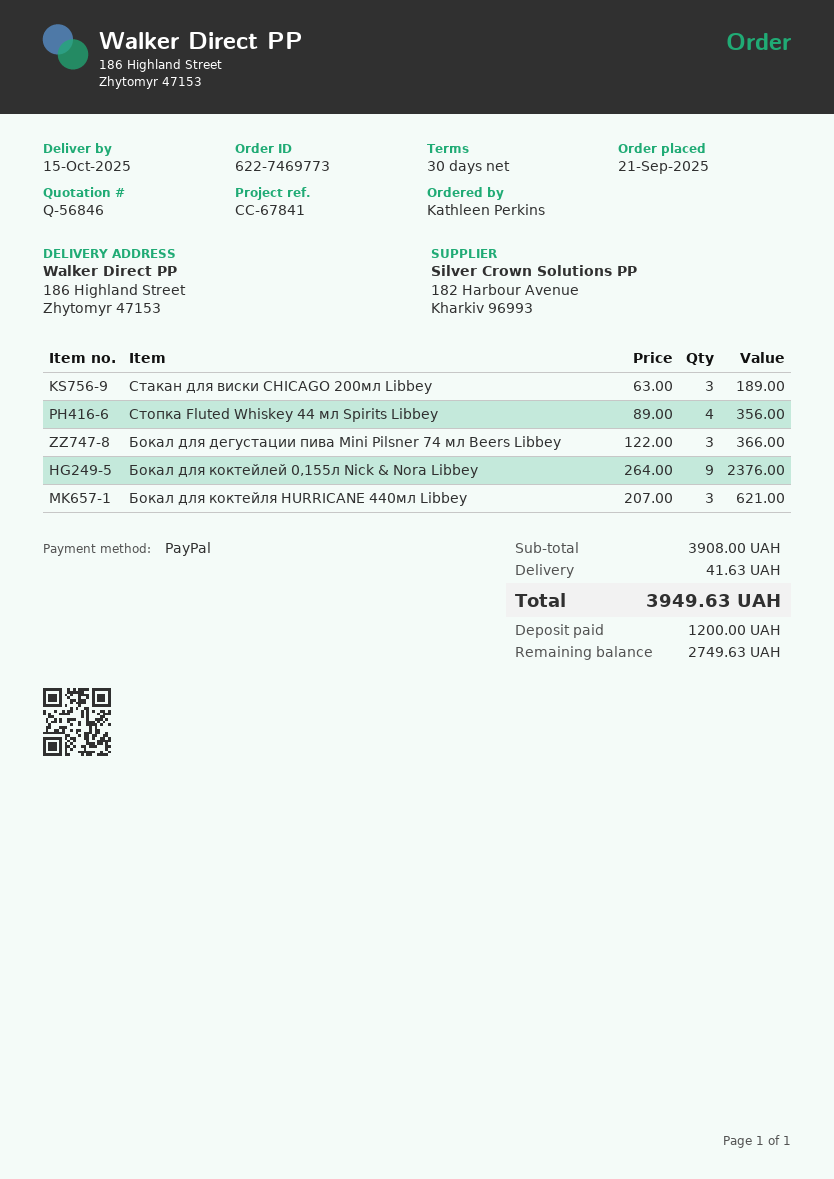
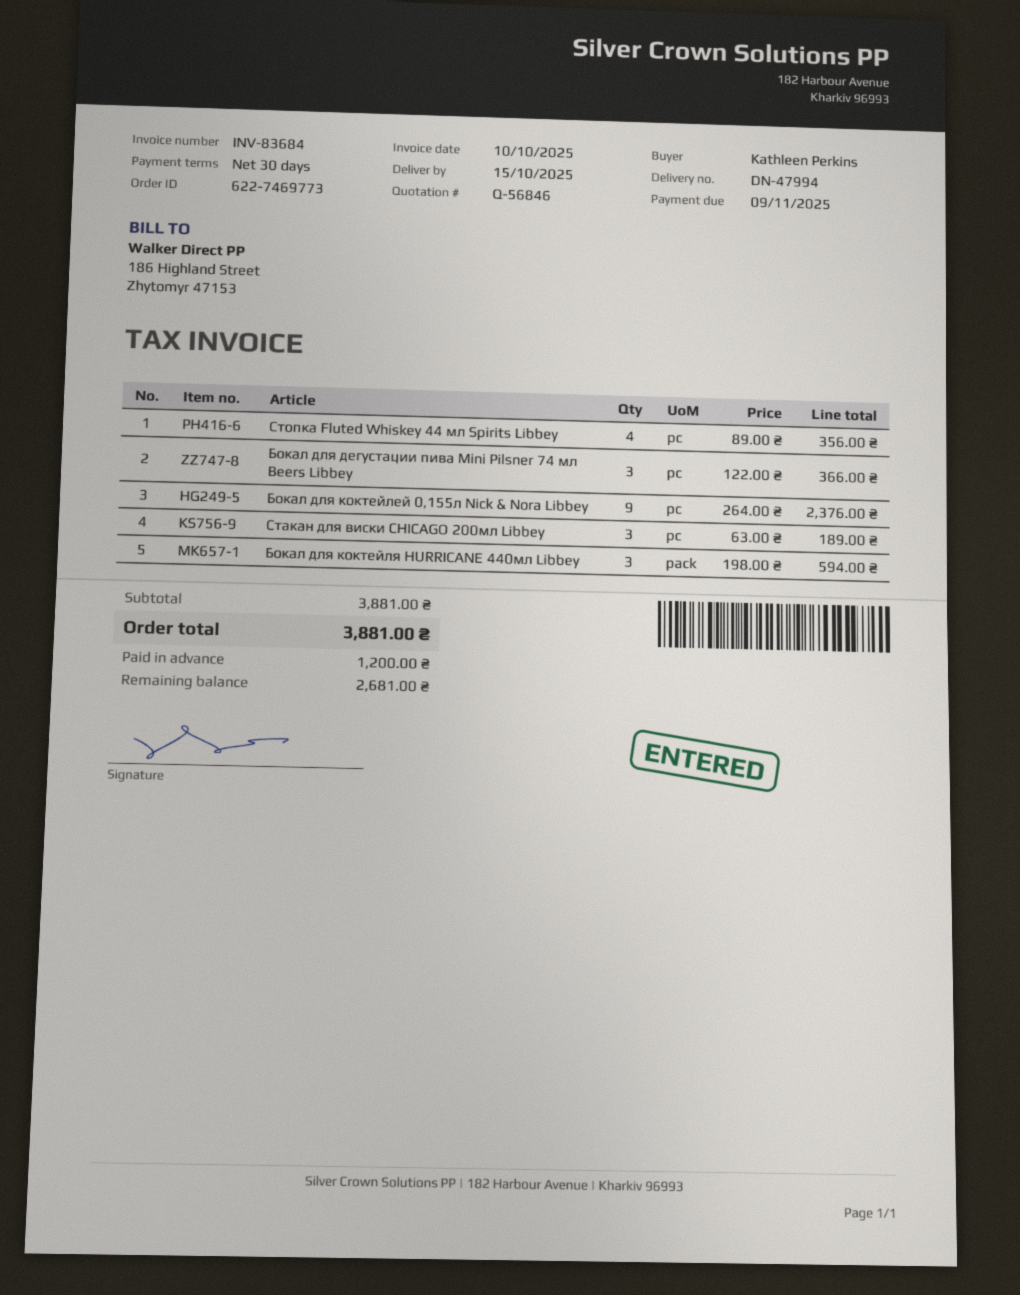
Бокал для коктейля HURRICANE 440мл Libbey: 3 x 207.00 = 621.00 -> 3 x 198.00 = 594.00
subtotal: 3908.00 -> 3881.00
shipping: 41.63 -> none
total: 3949.63 -> 3881.00
balance: 2749.63 -> 2681.00

